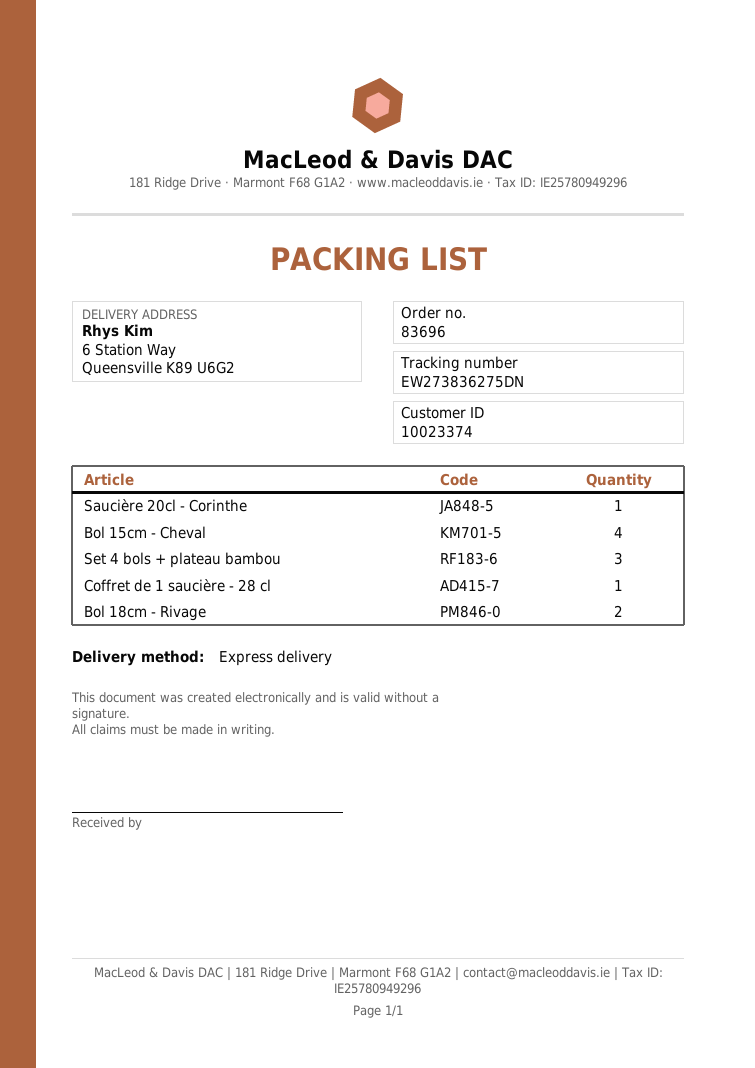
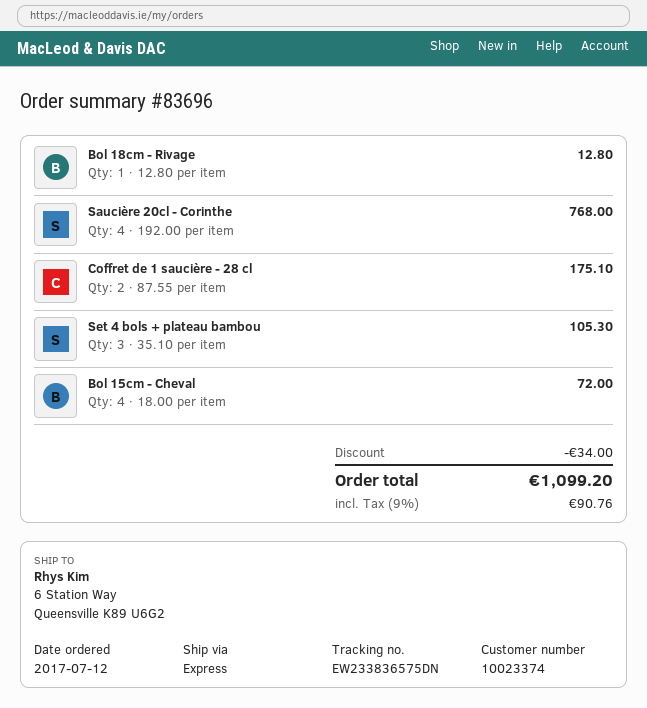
tracking number: EW273836275DN -> EW233836575DN
Saucière 20cl - Corinthe: 1 -> 4
Coffret de 1 saucière - 28 cl: 1 -> 2
Bol 18cm - Rivage: 2 -> 1

